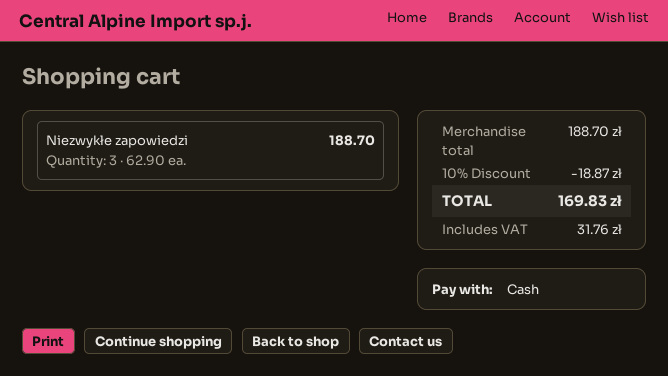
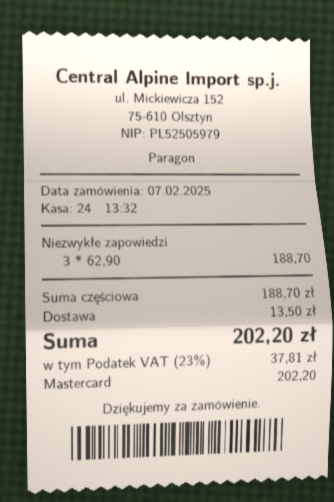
payment method: cash -> Mastercard
discount: 10% = 18.87 -> none
shipping: none -> 13.50
tax: 31.76 -> 37.81
total: 169.83 -> 202.20

